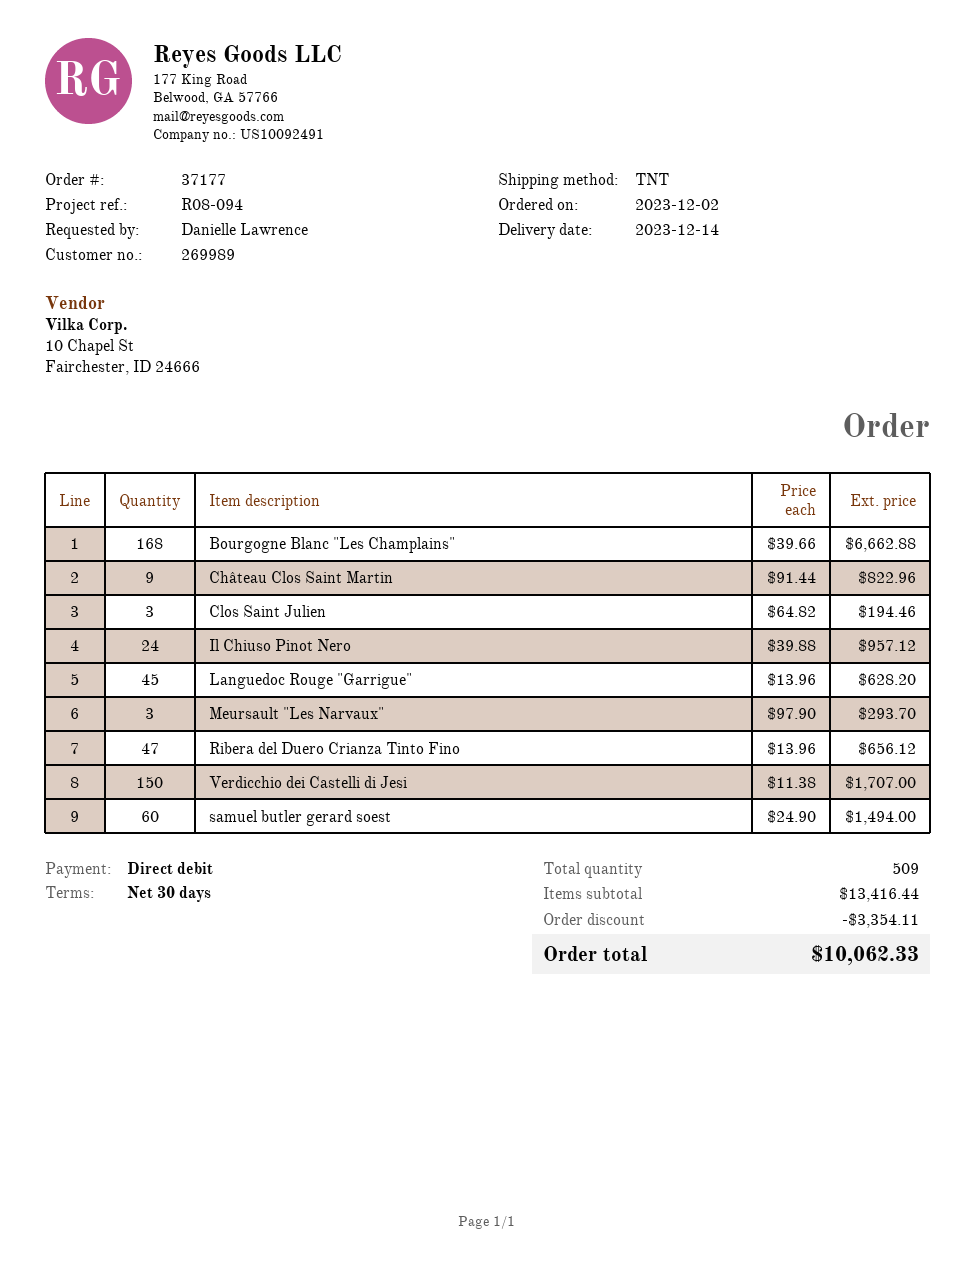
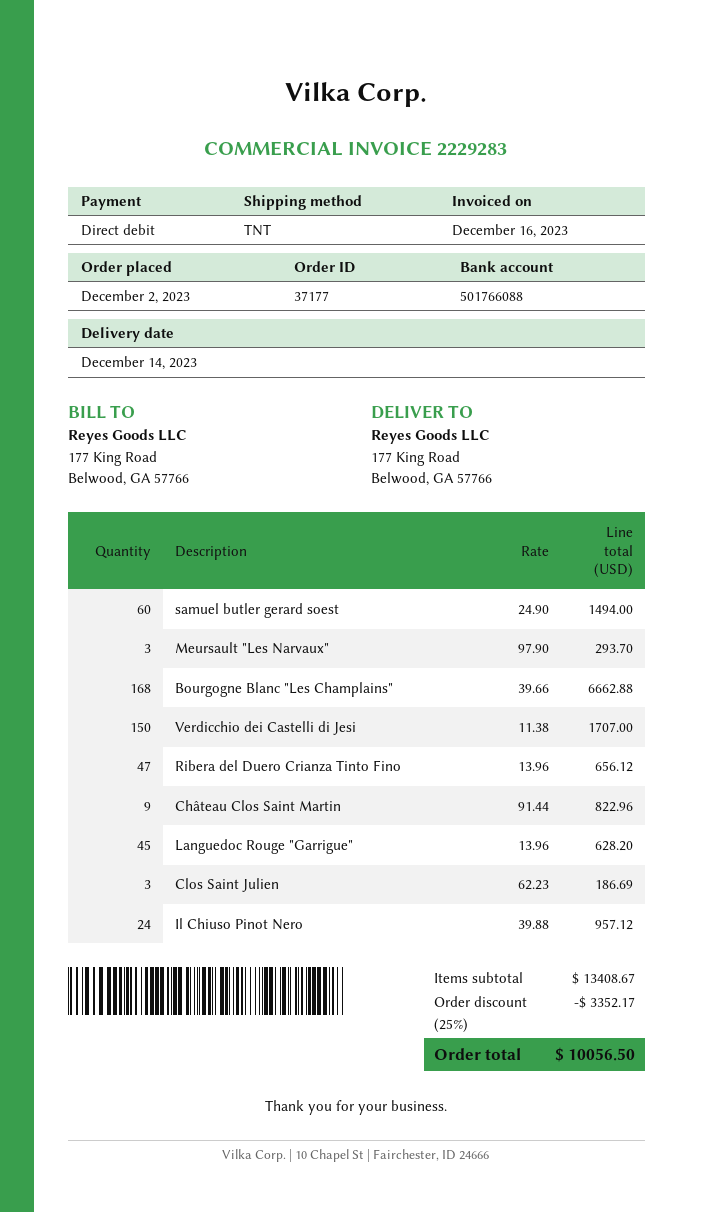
Clos Saint Julien: 3 x 64.82 = 194.46 -> 3 x 62.23 = 186.69
subtotal: 13416.44 -> 13408.67
discount: 3354.11 -> 3352.17
total: 10062.33 -> 10056.50

